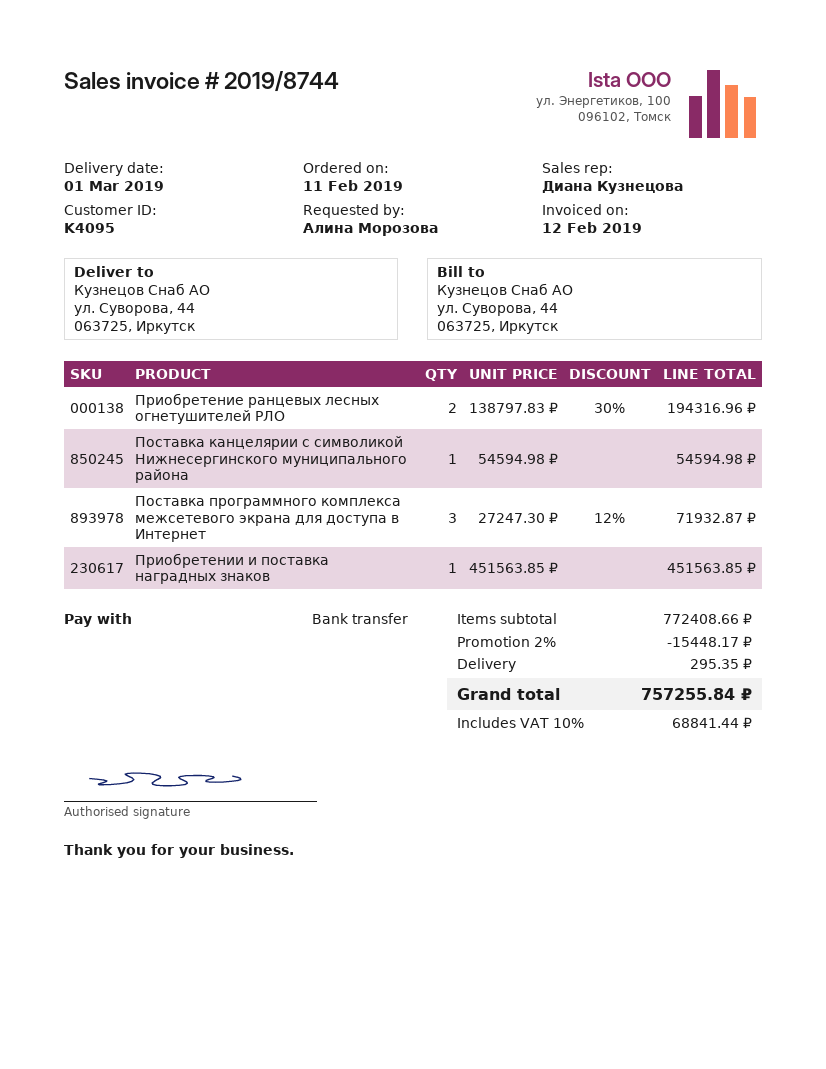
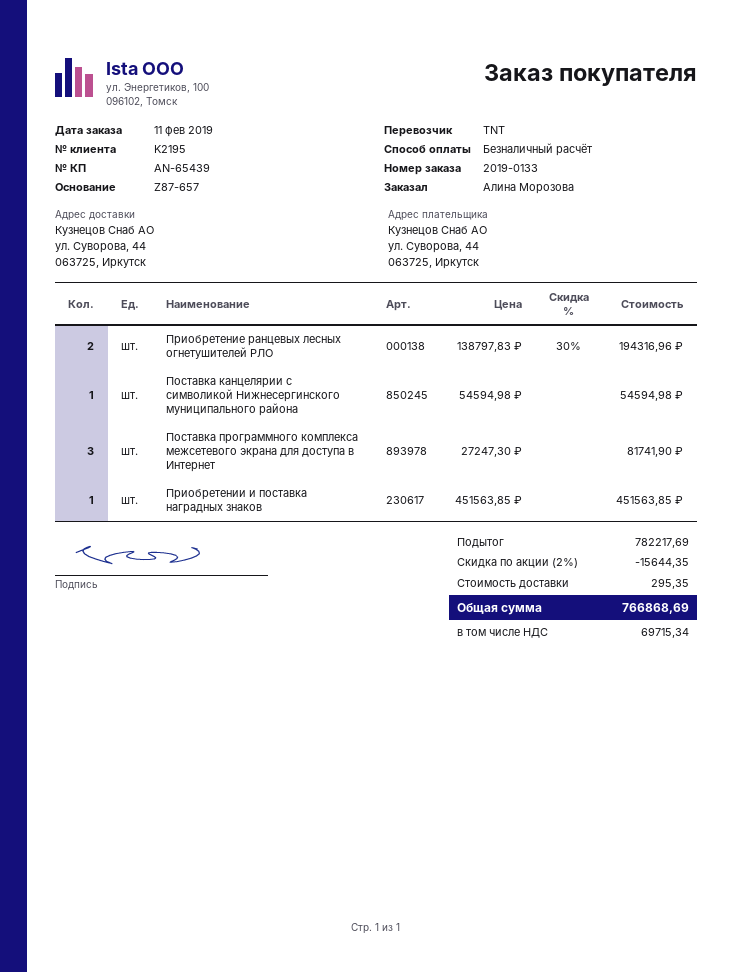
customer number: K4095 -> K2195
Поставка программного комплекса межсетевого экрана для доступа в Интернет: 3 x 27247.30 - 12% = 71932.87 -> 3 x 27247.30 = 81741.90
subtotal: 772408.66 -> 782217.69
discount: 2% = 15448.17 -> 2% = 15644.35
tax: 68841.44 -> 69715.34
total: 757255.84 -> 766868.69

